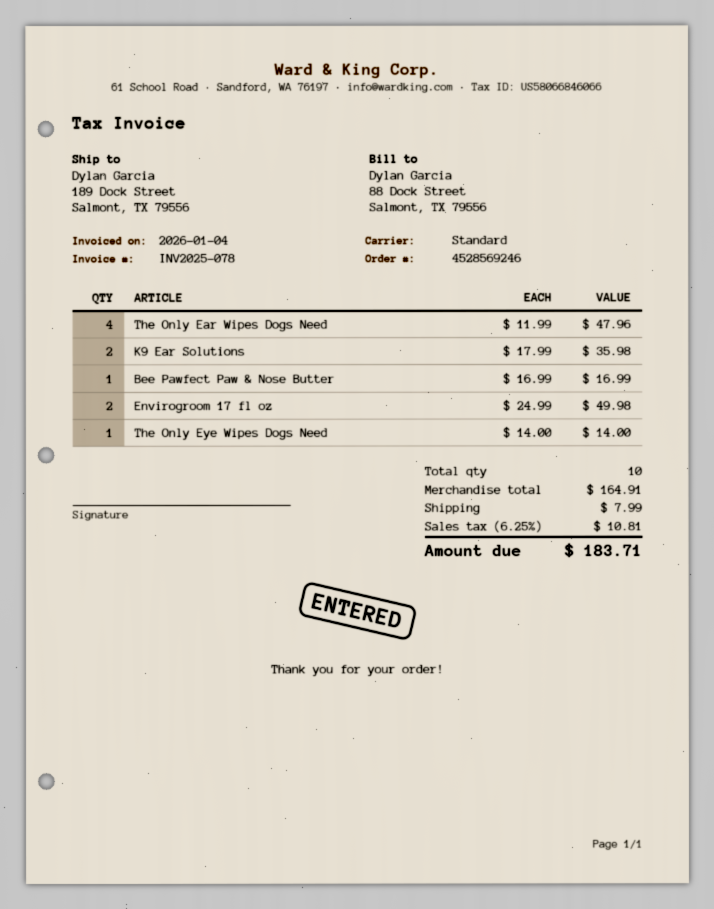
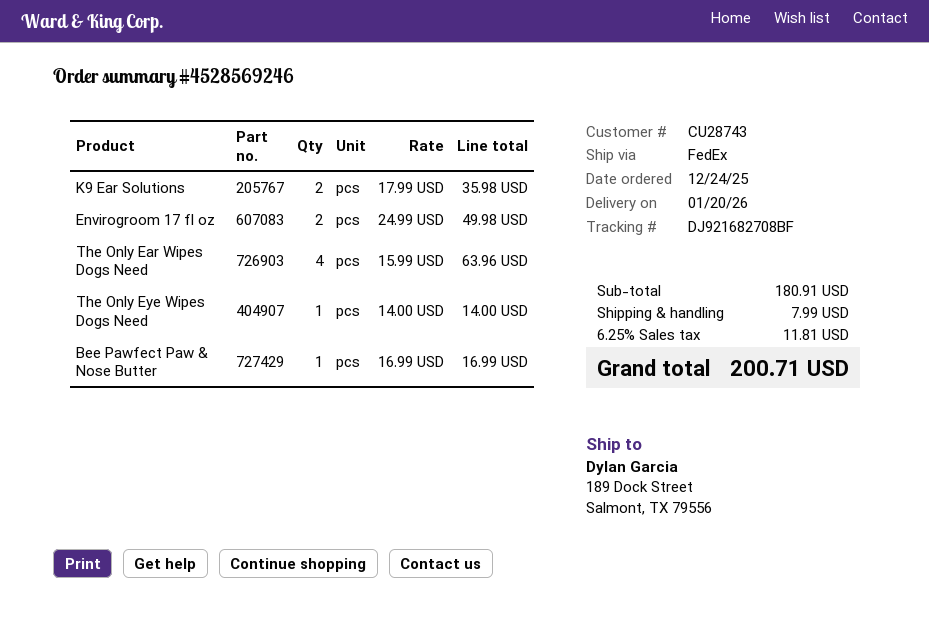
shipping method: standard -> FedEx
The Only Ear Wipes Dogs Need: 4 x 11.99 = 47.96 -> 4 x 15.99 = 63.96
subtotal: 164.91 -> 180.91
tax: 6.25% = 10.81 -> 6.25% = 11.81
total: 183.71 -> 200.71

